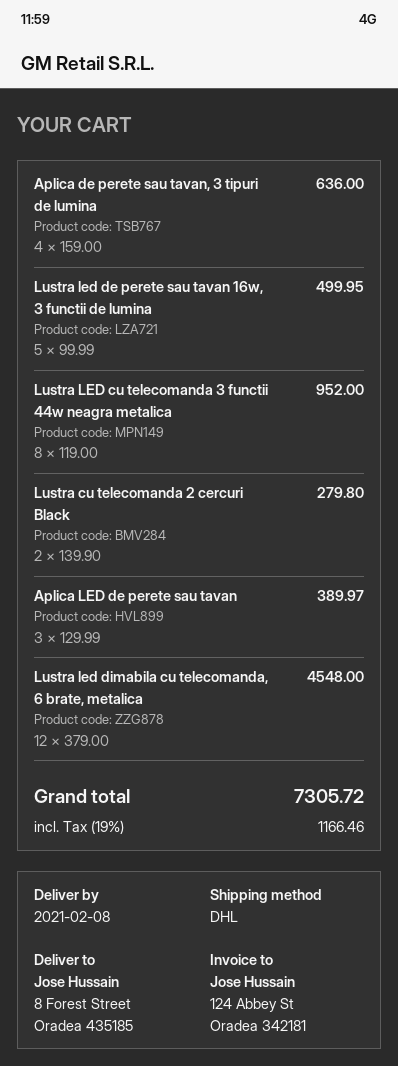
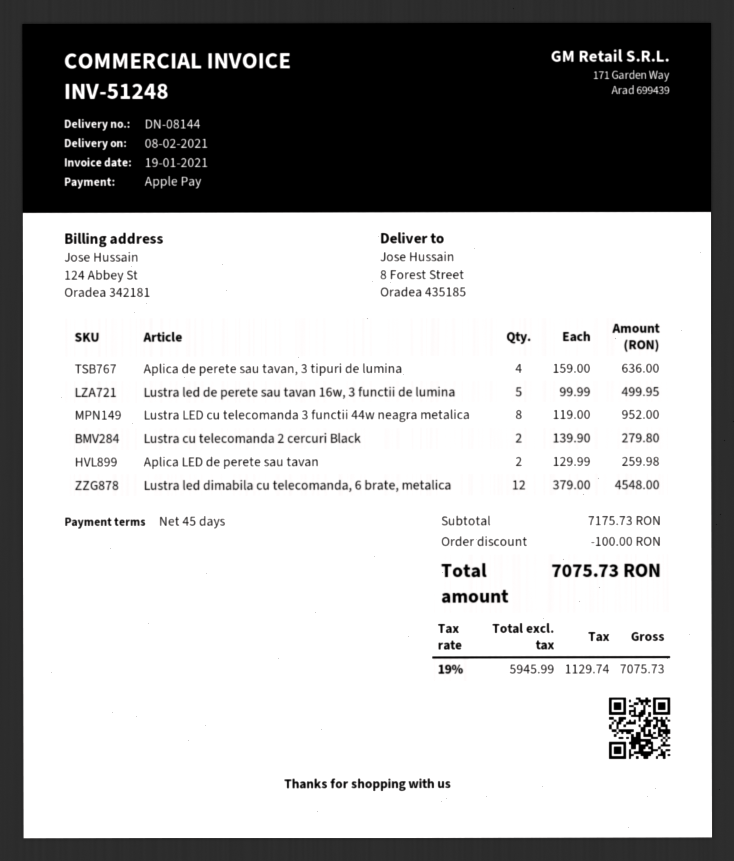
Aplica LED de perete sau tavan: 3 x 129.99 = 389.97 -> 2 x 129.99 = 259.98
discount: none -> 100.00
tax: 19% = 1166.46 -> 19% = 1129.74
total: 7305.72 -> 7075.73

